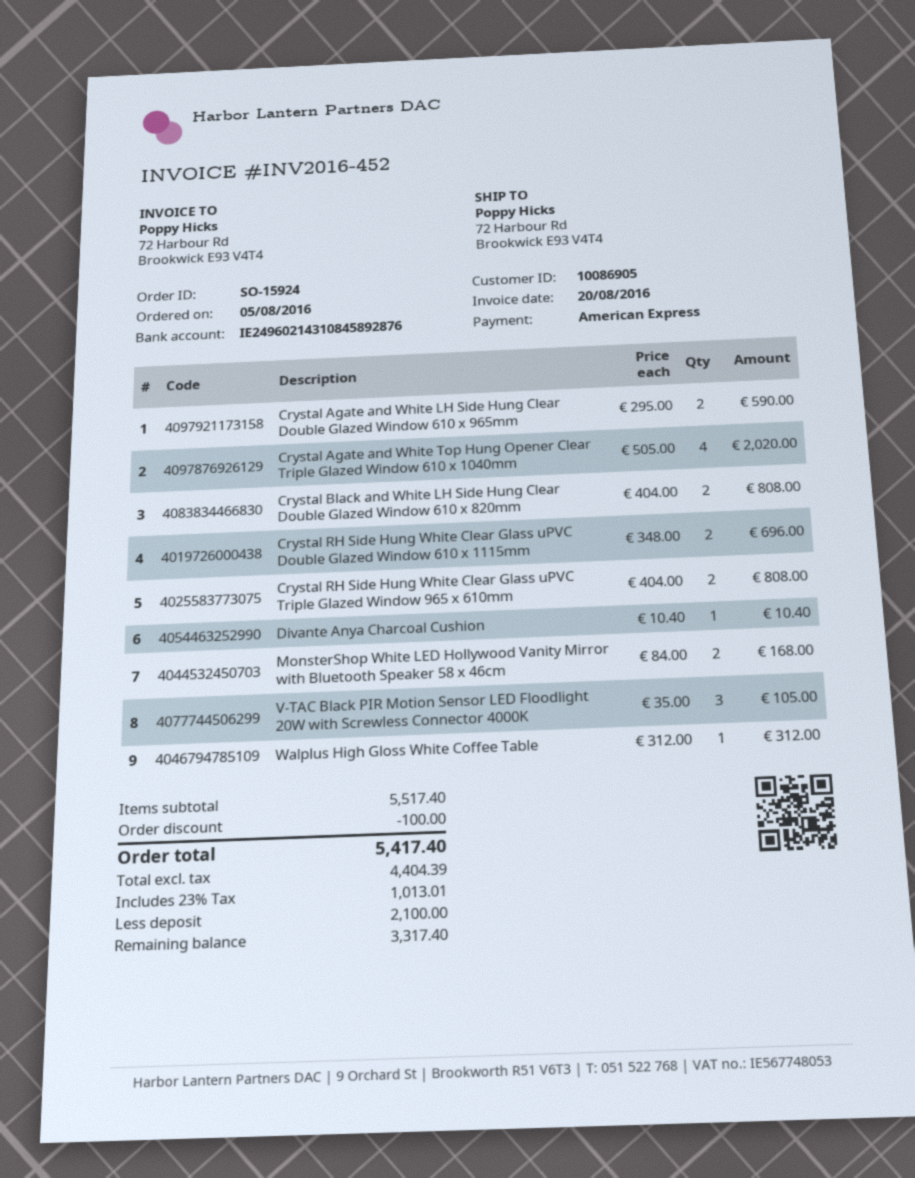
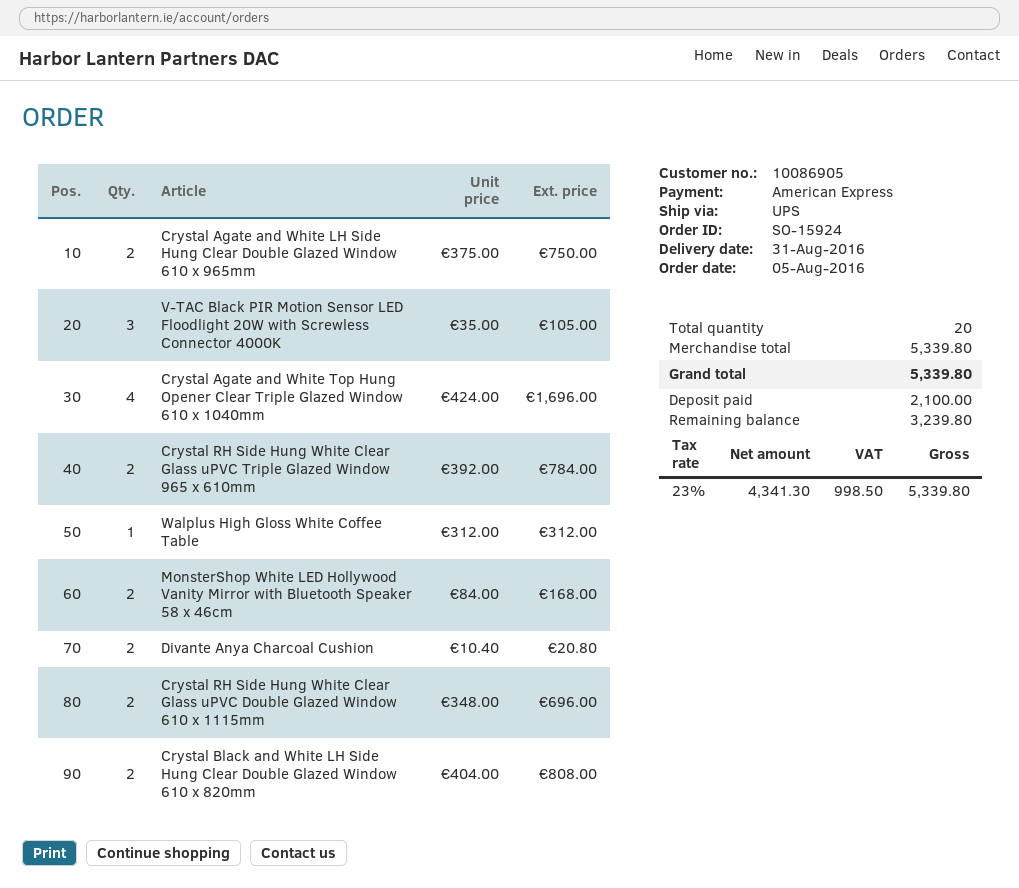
Crystal Agate and White LH Side Hung Clear Double Glazed Window 610 x 965mm: 2 x 295.00 = 590.00 -> 2 x 375.00 = 750.00
Crystal Agate and White Top Hung Opener Clear Triple Glazed Window 610 x 1040mm: 4 x 505.00 = 2020.00 -> 4 x 424.00 = 1696.00
Crystal RH Side Hung White Clear Glass uPVC Triple Glazed Window 965 x 610mm: 2 x 404.00 = 808.00 -> 2 x 392.00 = 784.00
Divante Anya Charcoal Cushion: 1 x 10.40 = 10.40 -> 2 x 10.40 = 20.80
subtotal: 5517.40 -> 5339.80
discount: 100.00 -> none
net: 4404.39 -> 4341.30
tax: 23% = 1013.01 -> 23% = 998.50
total: 5417.40 -> 5339.80
balance: 3317.40 -> 3239.80

